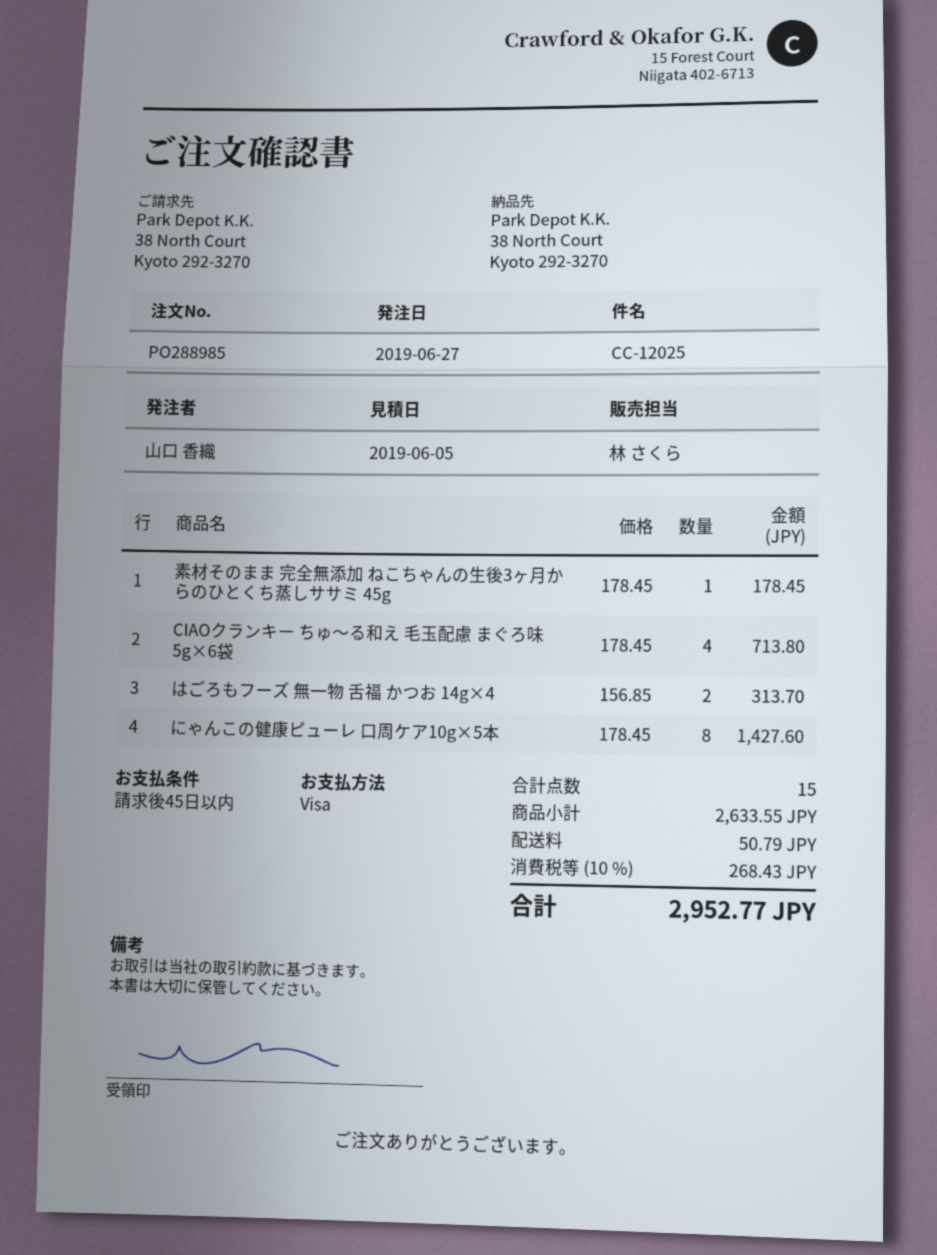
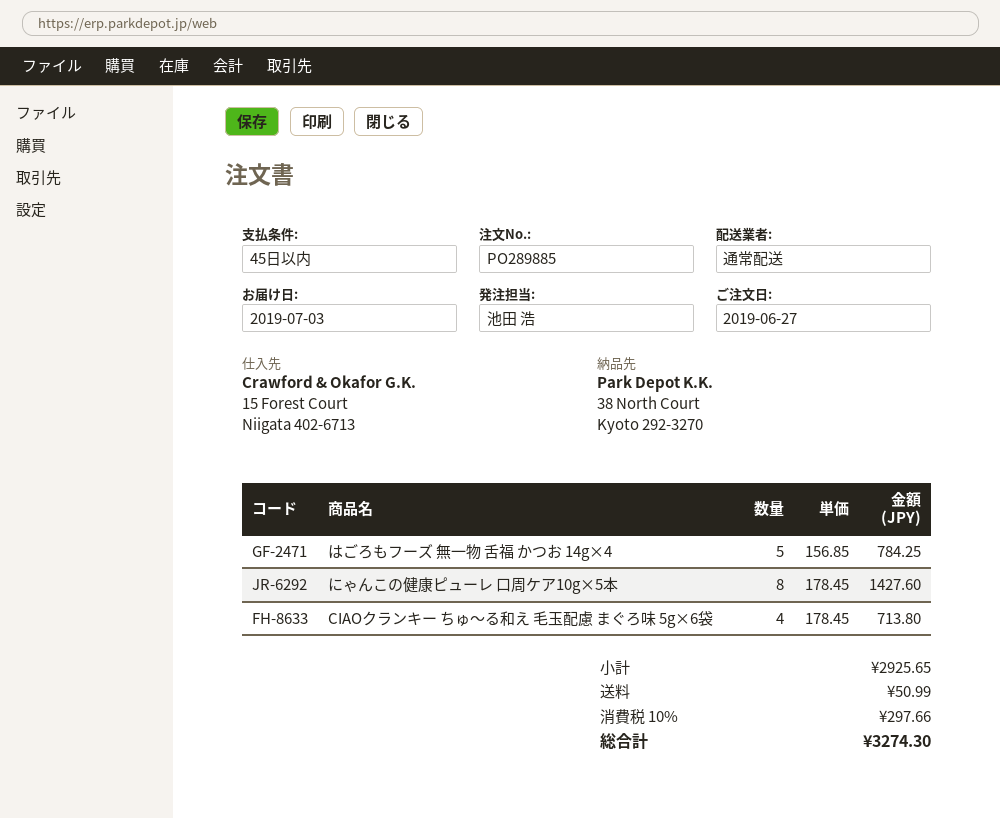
order number: PO288985 -> PO289885
ordered by: 山口 香織 -> 池田 浩
素材そのまま 完全無添加 ねこちゃんの生後3ヶ月からのひとくち蒸しササミ 45g: 1 x 178.45 = 178.45 -> none
はごろもフーズ 無一物 舌福 かつお 14g×4: 2 x 156.85 = 313.70 -> 5 x 156.85 = 784.25
subtotal: 2633.55 -> 2925.65
shipping: 50.79 -> 50.99
tax: 10% = 268.43 -> 10% = 297.66
total: 2952.77 -> 3274.30

